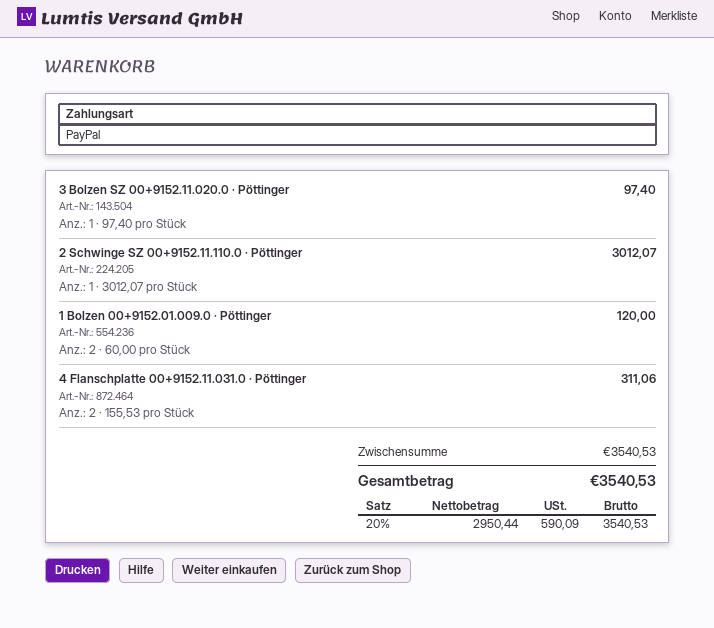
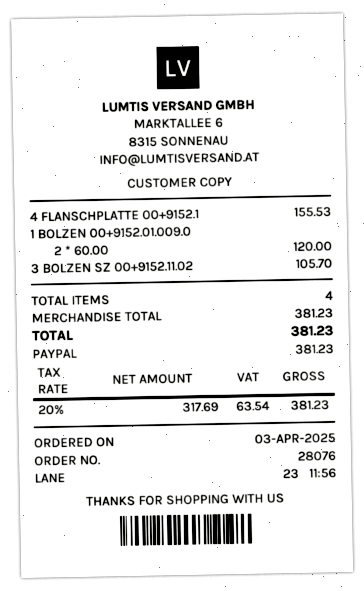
3 Bolzen SZ 00+9152.11.020.0 · Pöttinger: 1 x 97.40 = 97.40 -> 1 x 105.70 = 105.70
2 Schwinge SZ 00+9152.11.110.0 · Pöttinger: 1 x 3012.07 = 3012.07 -> none
4 Flanschplatte 00+9152.11.031.0 · Pöttinger: 2 x 155.53 = 311.06 -> 1 x 155.53 = 155.53
subtotal: 3540.53 -> 381.23
net: 2950.44 -> 317.69
tax: 20% = 590.09 -> 20% = 63.54
total: 3540.53 -> 381.23

